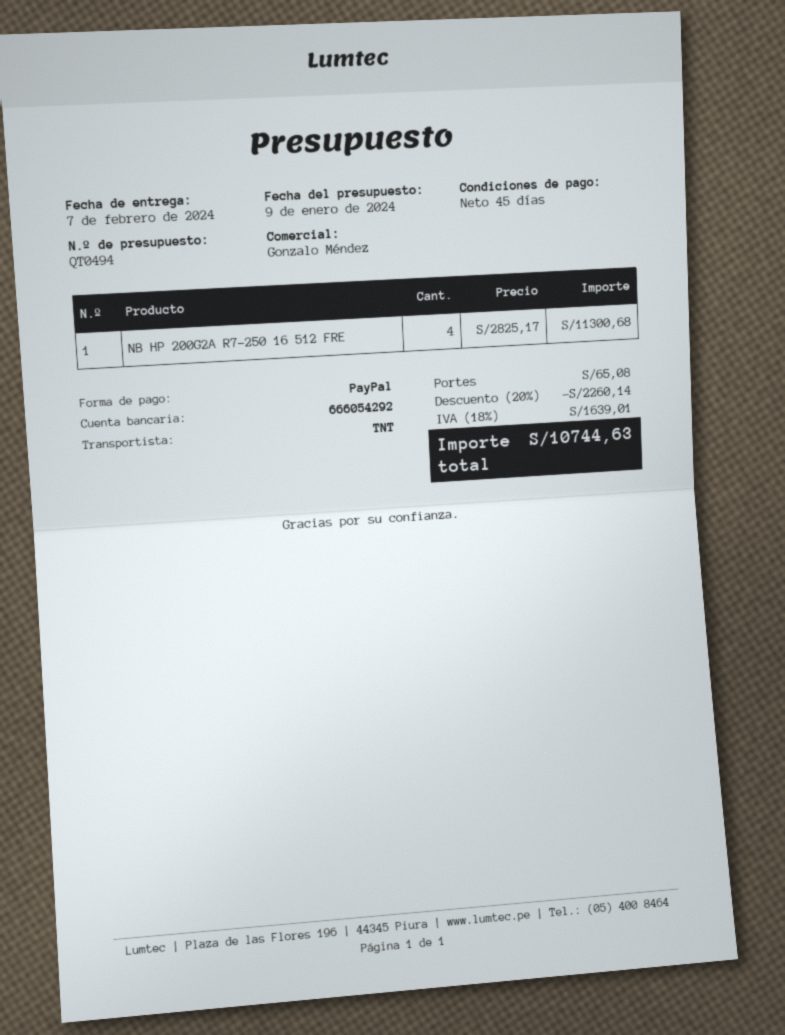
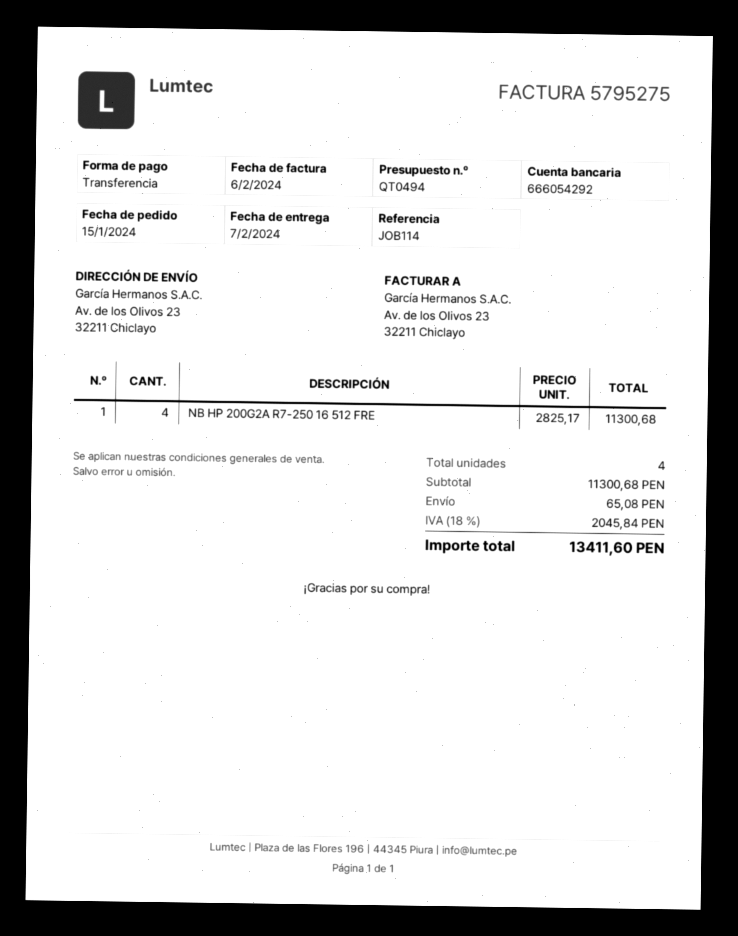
payment method: PayPal -> bank transfer
discount: 20% = 2260.14 -> none
tax: 18% = 1639.01 -> 18% = 2045.84
total: 10744.63 -> 13411.60

